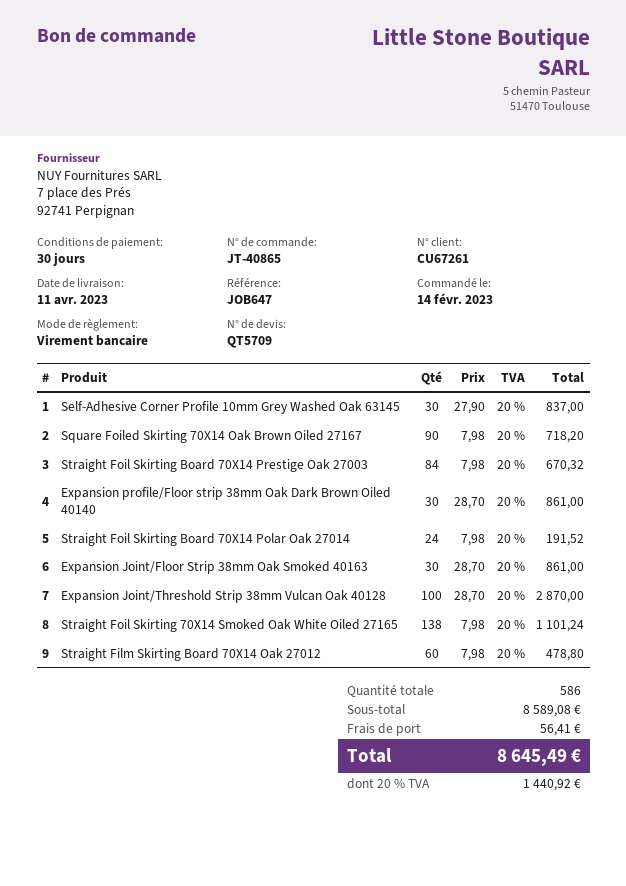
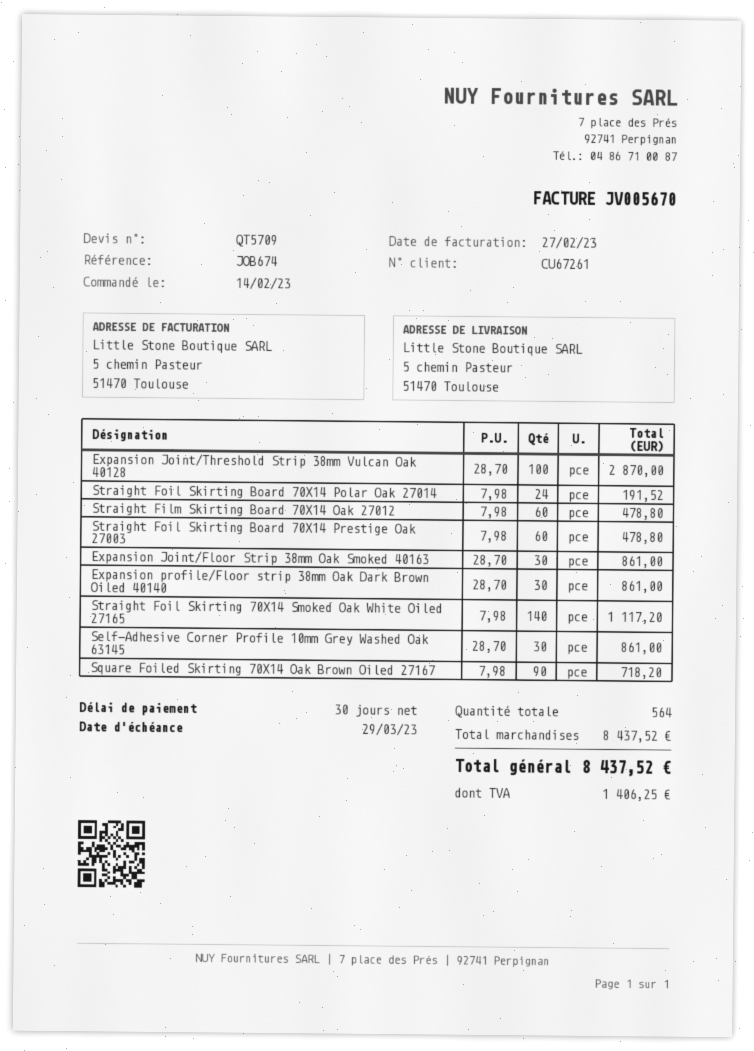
reference: JOB647 -> JOB674
Self-Adhesive Corner Profile 10mm Grey Washed Oak 63145: 30 x 27.90 = 837.00 -> 30 x 28.70 = 861.00
Straight Foil Skirting Board 70X14 Prestige Oak 27003: 84 x 7.98 = 670.32 -> 60 x 7.98 = 478.80
Straight Foil Skirting 70X14 Smoked Oak White Oiled 27165: 138 x 7.98 = 1101.24 -> 140 x 7.98 = 1117.20
total quantity: 586 -> 564
subtotal: 8589.08 -> 8437.52
shipping: 56.41 -> none
tax: 1440.92 -> 1406.25
total: 8645.49 -> 8437.52

